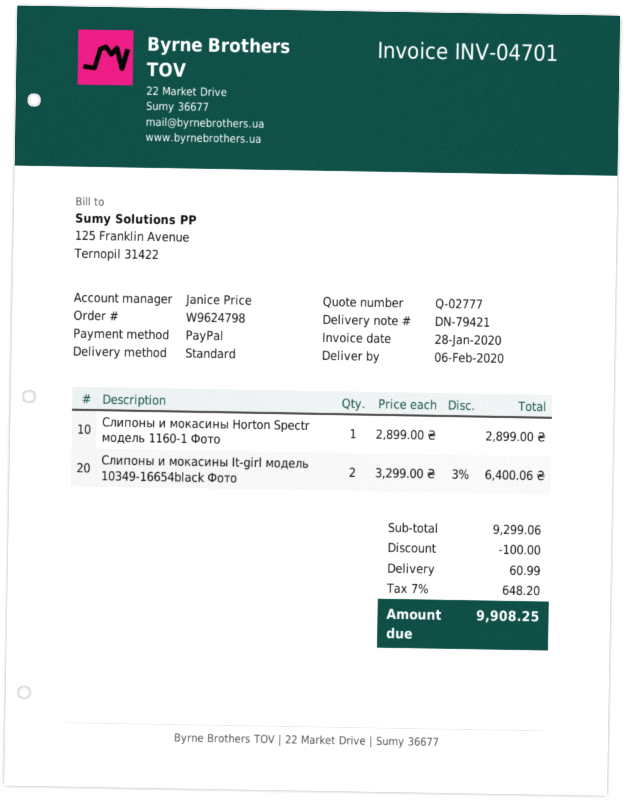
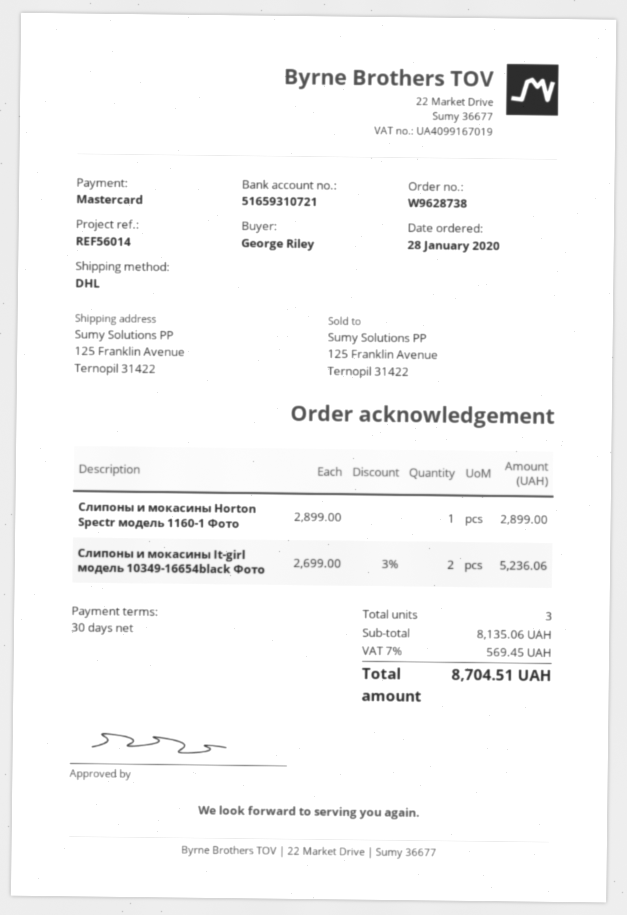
order number: W9624798 -> W9628738
payment method: PayPal -> Mastercard
shipping method: standard -> DHL
Слипоны и мокасины It-girl модель 10349-16654black Фото: 2 x 3299.00 - 3% = 6400.06 -> 2 x 2699.00 - 3% = 5236.06
subtotal: 9299.06 -> 8135.06
discount: 100.00 -> none
shipping: 60.99 -> none
tax: 7% = 648.20 -> 7% = 569.45
total: 9908.25 -> 8704.51

